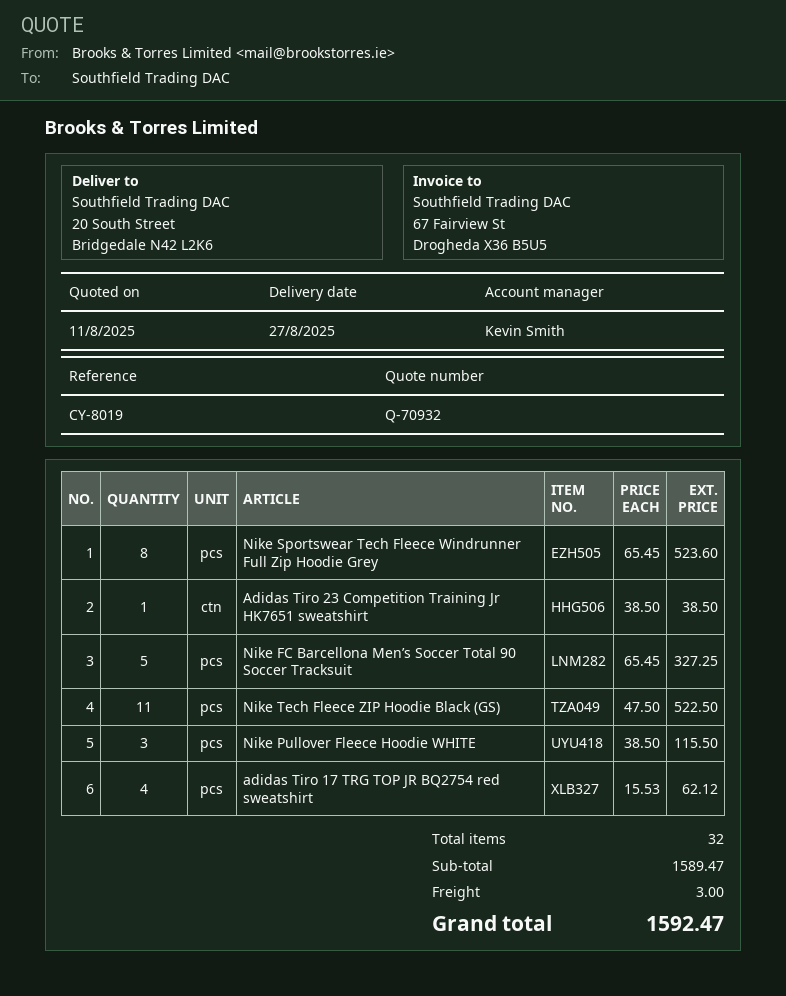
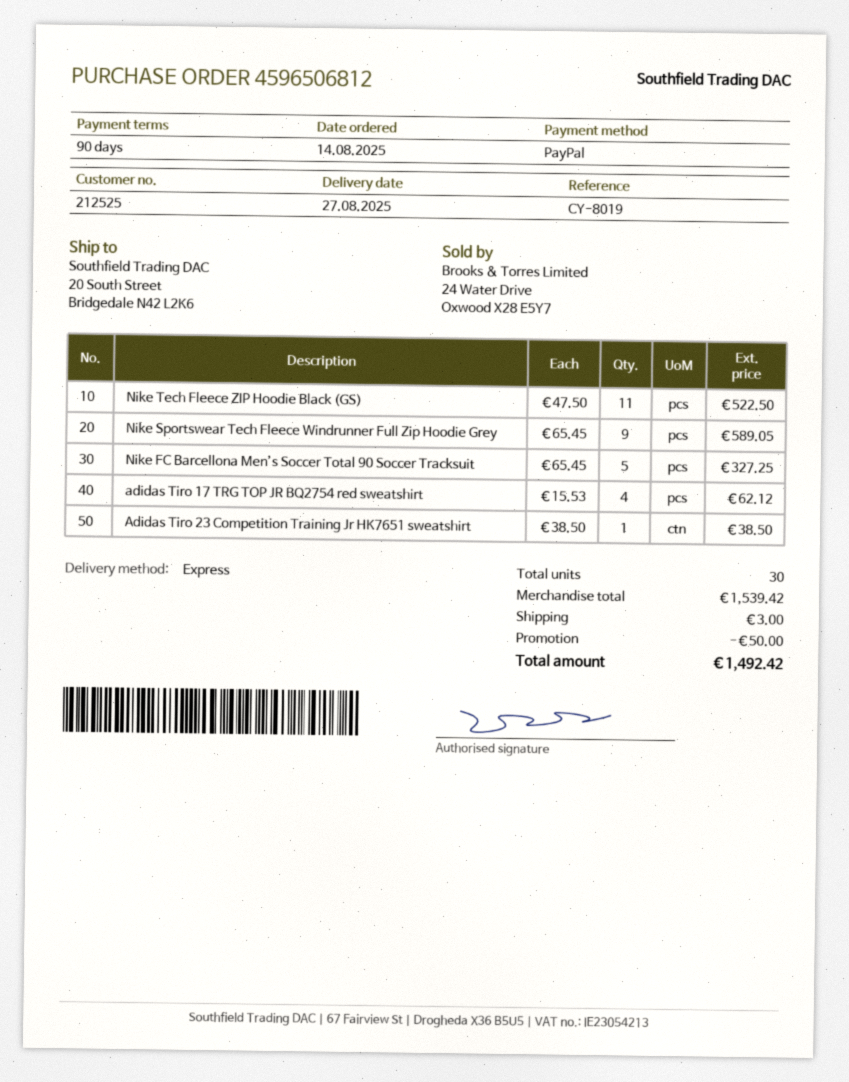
Nike Sportswear Tech Fleece Windrunner Full Zip Hoodie Grey: 8 x 65.45 = 523.60 -> 9 x 65.45 = 589.05
Nike Pullover Fleece Hoodie WHITE: 3 x 38.50 = 115.50 -> none
total quantity: 32 -> 30
subtotal: 1589.47 -> 1539.42
discount: none -> 50.00
total: 1592.47 -> 1492.42

